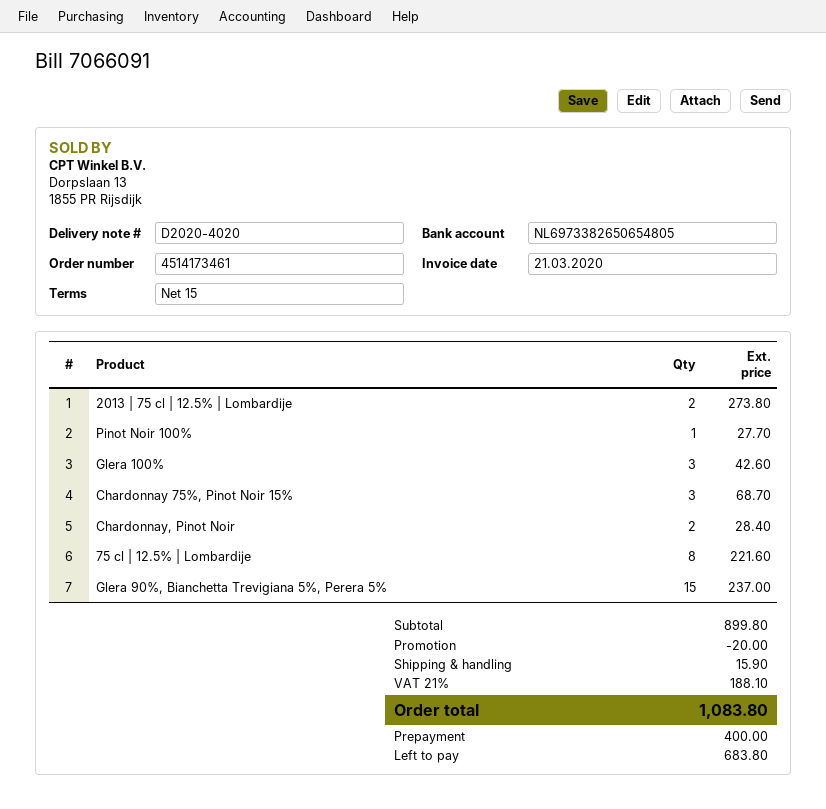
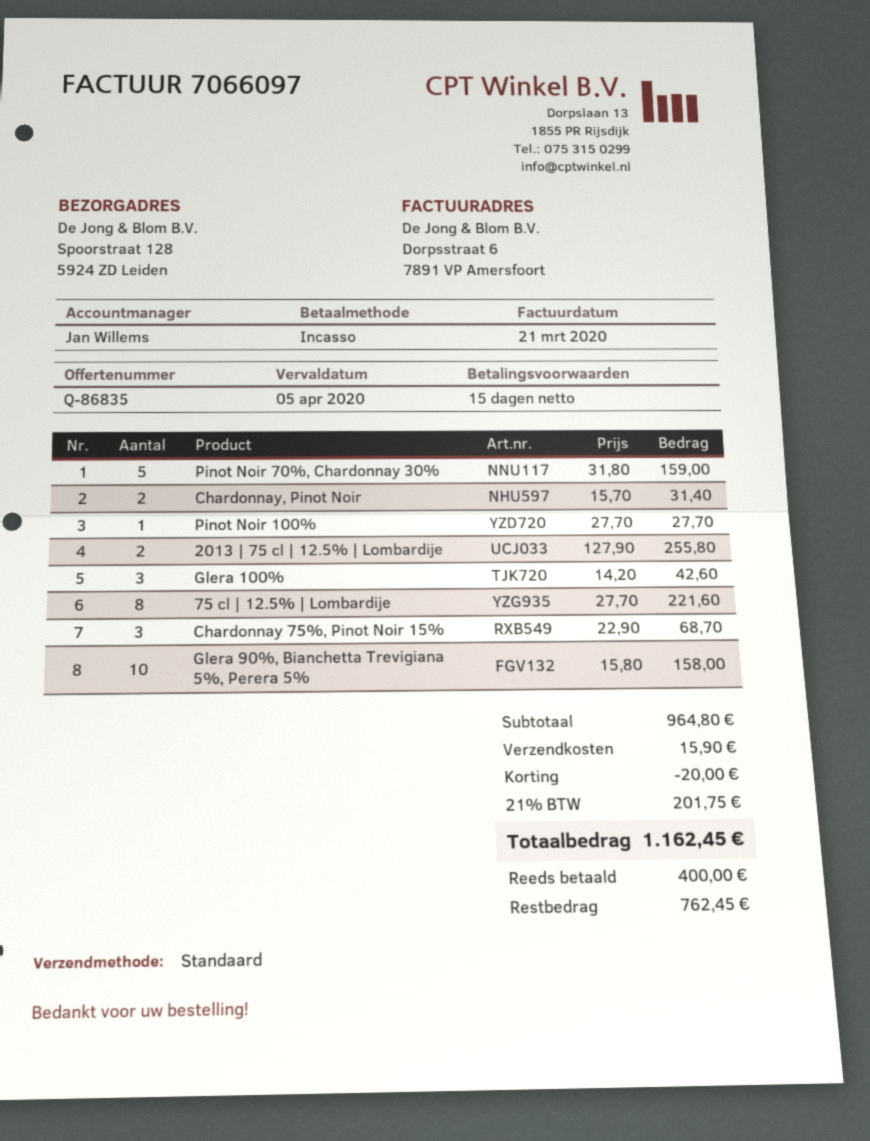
invoice number: 7066091 -> 7066097
2013 | 75 cl | 12.5% | Lombardije: 2 for 273.80 -> 2 for 255.80
Chardonnay, Pinot Noir: 2 for 28.40 -> 2 for 31.40
Glera 90%, Bianchetta Trevigiana 5%, Perera 5%: 15 for 237.00 -> 10 for 158.00
Pinot Noir 70%, Chardonnay 30%: none -> 5 for 159.00
subtotal: 899.80 -> 964.80
tax: 21% = 188.10 -> 21% = 201.75
total: 1083.80 -> 1162.45
balance: 683.80 -> 762.45

